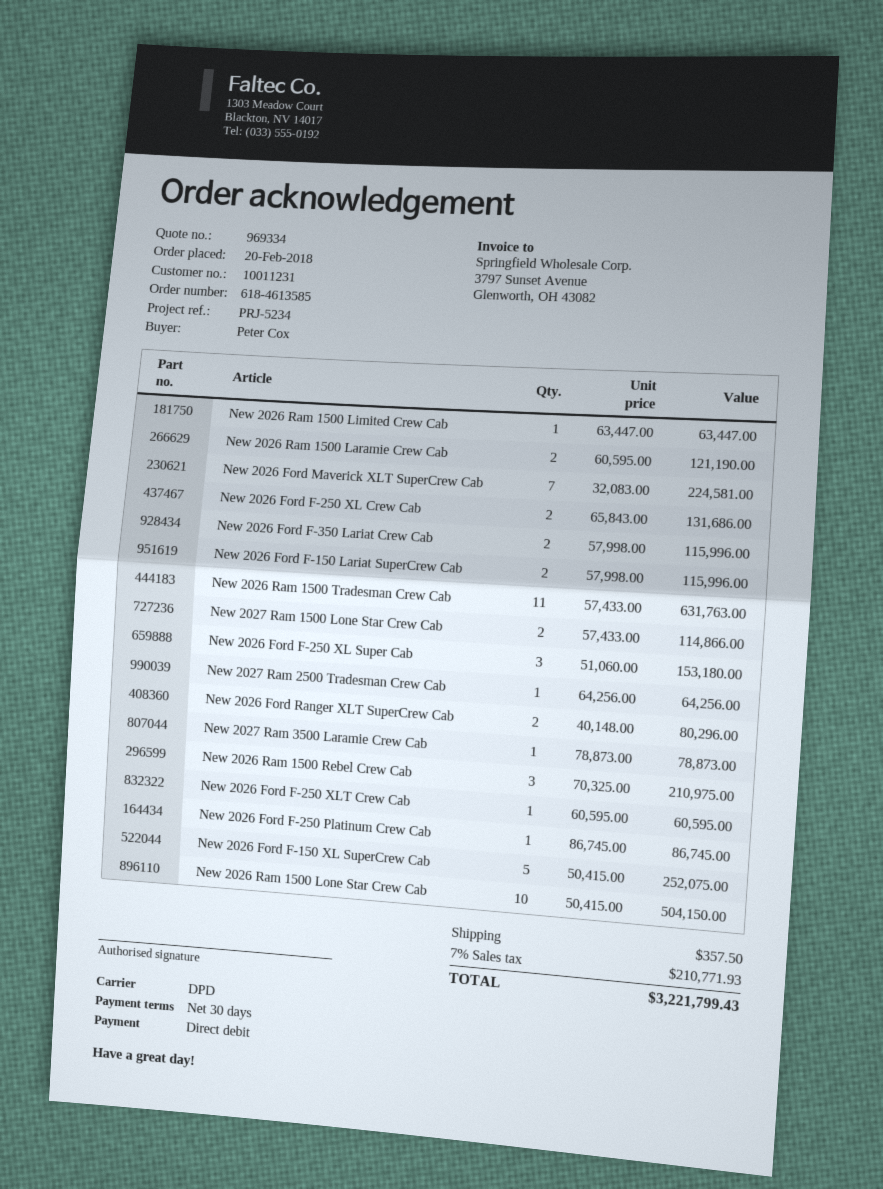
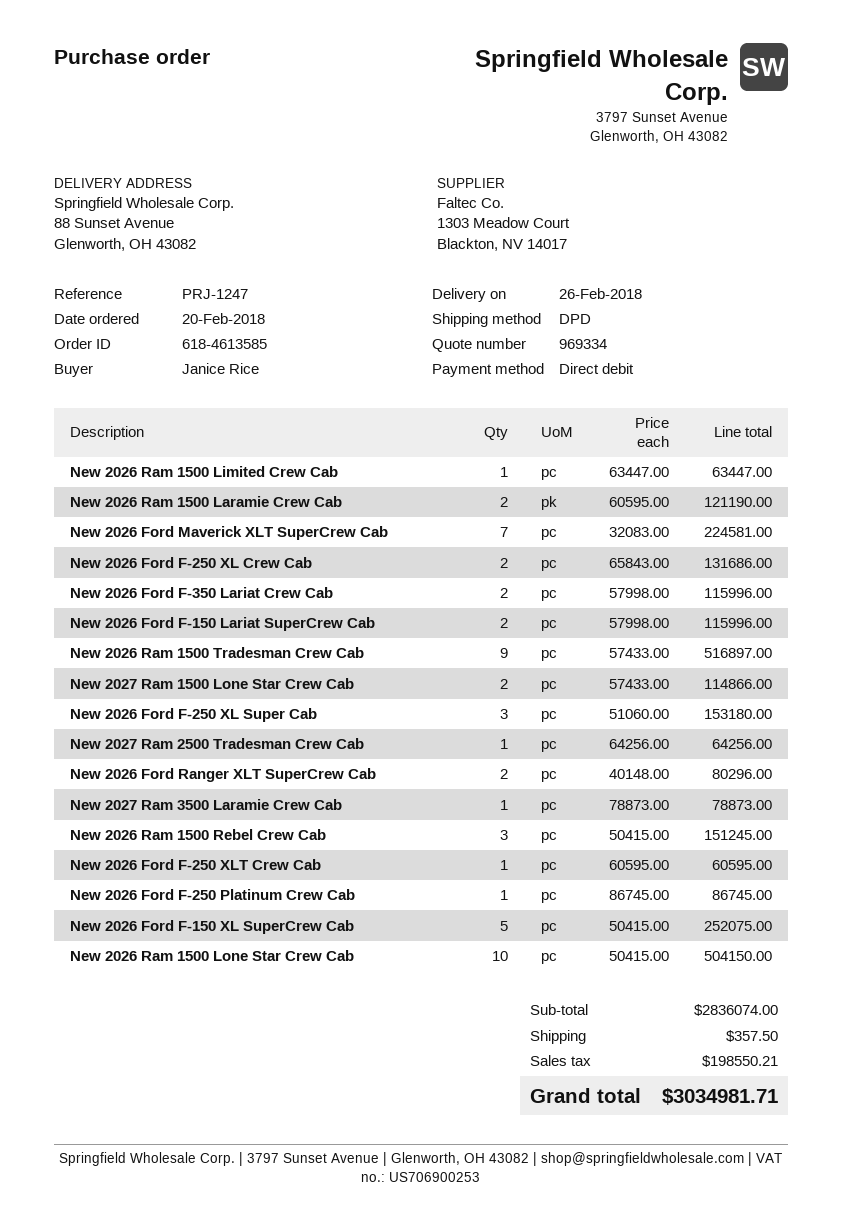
reference: PRJ-5234 -> PRJ-1247
ordered by: Peter Cox -> Janice Rice
New 2026 Ram 1500 Tradesman Crew Cab: 11 x 57433.00 = 631763.00 -> 9 x 57433.00 = 516897.00
New 2026 Ram 1500 Rebel Crew Cab: 3 x 70325.00 = 210975.00 -> 3 x 50415.00 = 151245.00
tax: 210771.93 -> 198550.21
total: 3221799.43 -> 3034981.71

